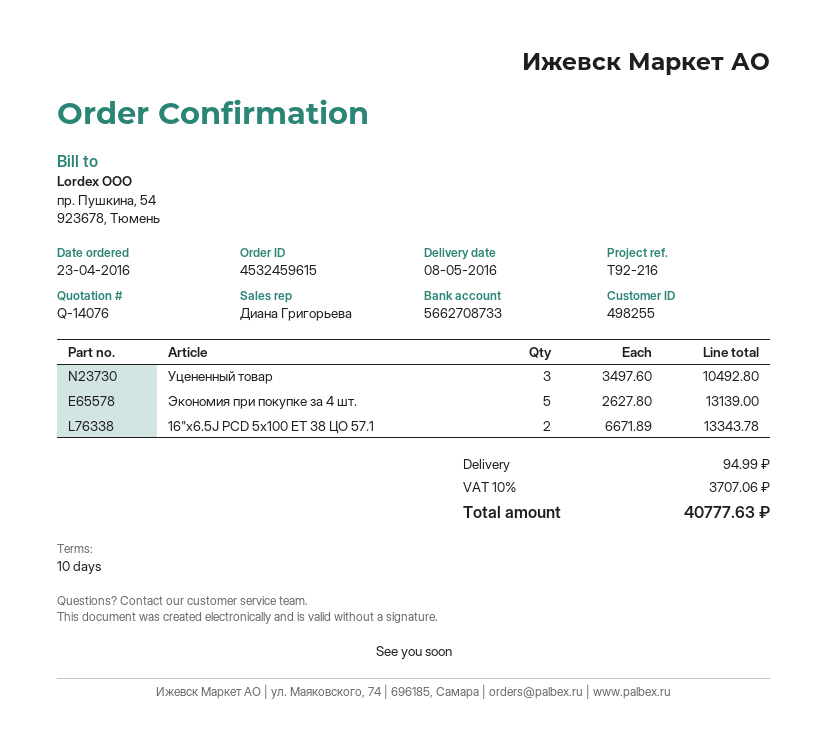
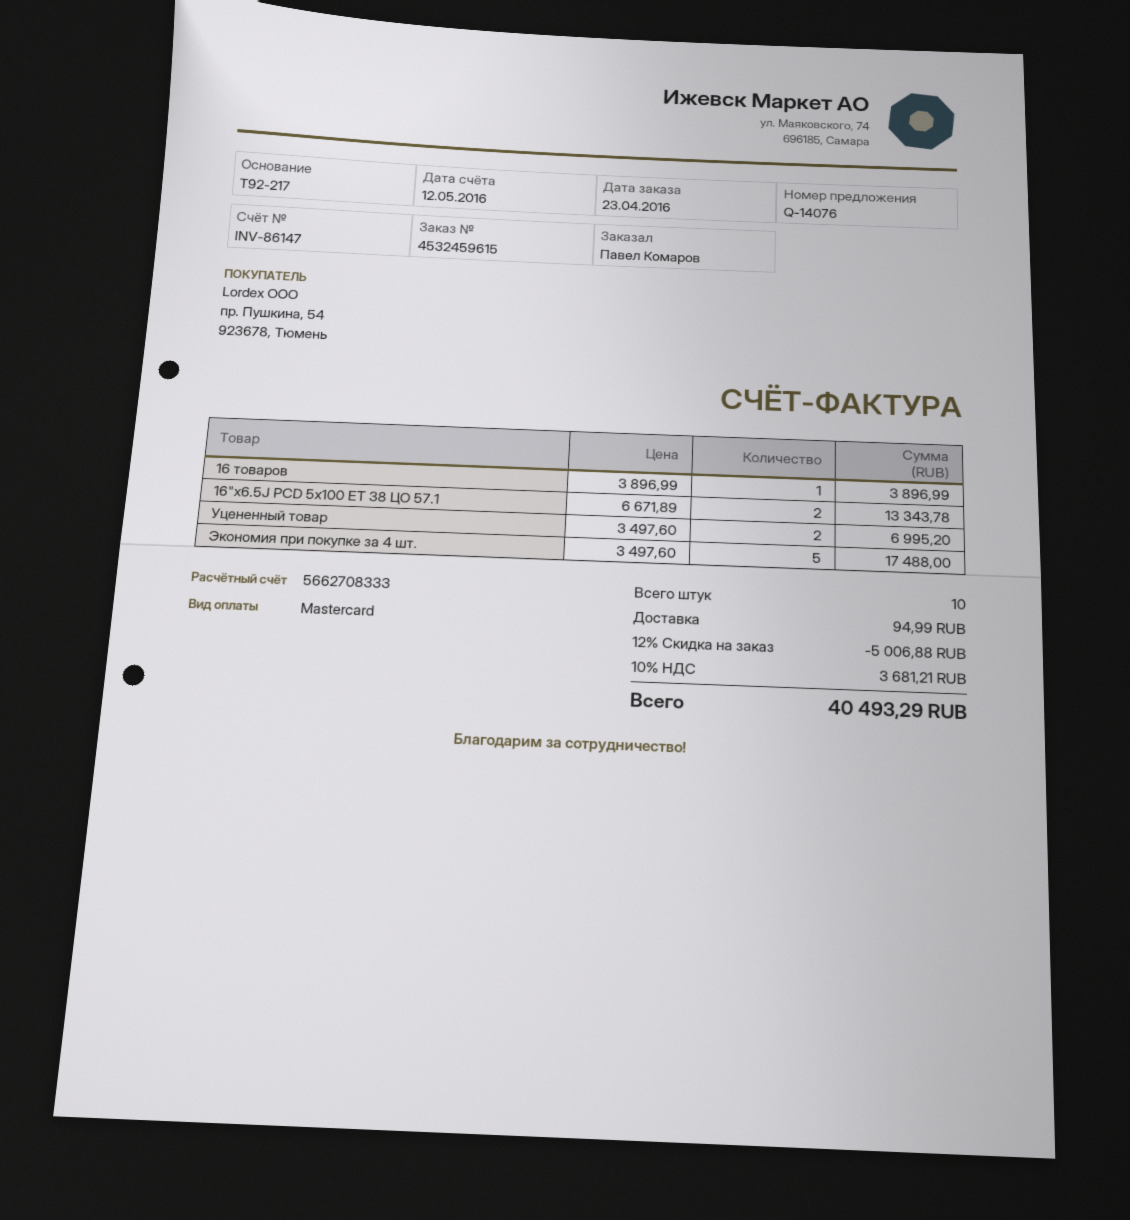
reference: T92-216 -> T92-217
bank account: 5662708733 -> 5662708333
Уцененный товар: 3 x 3497.60 = 10492.80 -> 2 x 3497.60 = 6995.20
Экономия при покупке за 4 шт.: 5 x 2627.80 = 13139.00 -> 5 x 3497.60 = 17488.00
16 товаров: none -> 1 x 3896.99 = 3896.99
discount: none -> 12% = 5006.88
tax: 10% = 3707.06 -> 10% = 3681.21
total: 40777.63 -> 40493.29

